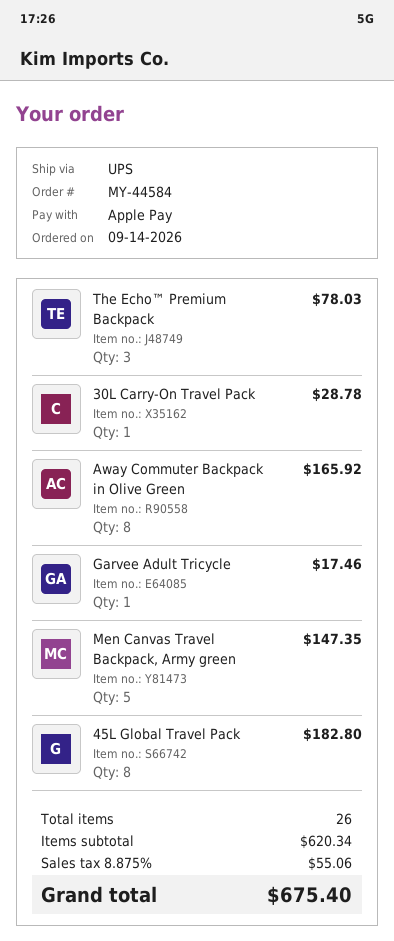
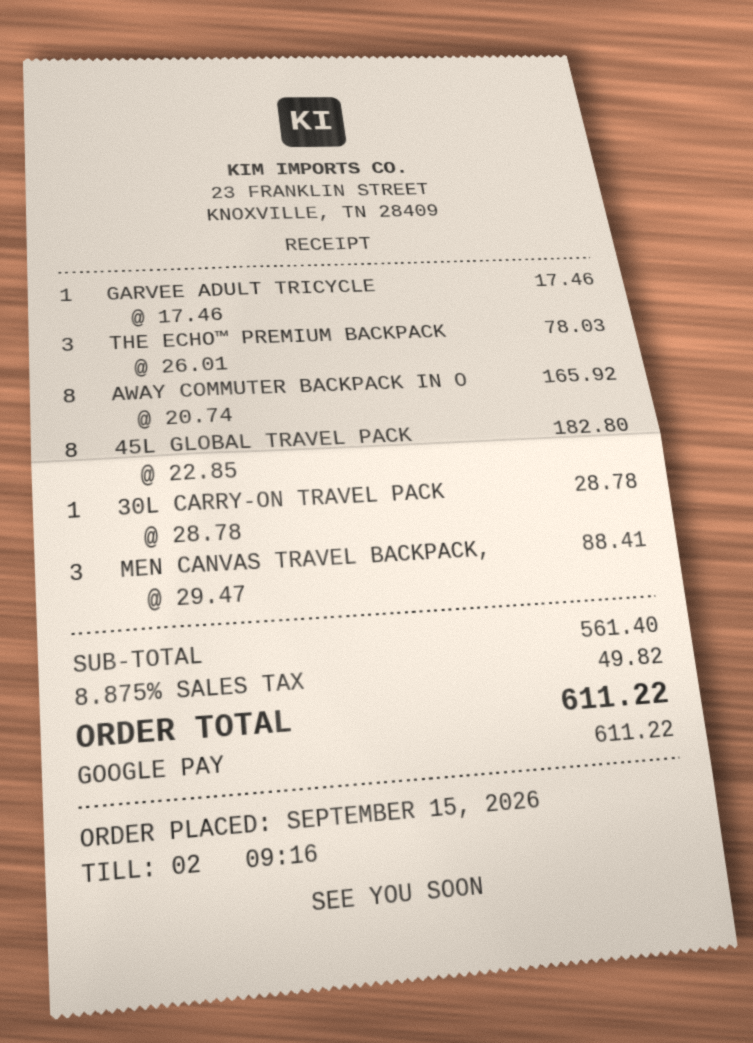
order date: 2026-09-14 -> 2026-09-15
payment method: Apple Pay -> Google Pay
Men Canvas Travel Backpack, Army green: 5 for 147.35 -> 3 for 88.41
subtotal: 620.34 -> 561.40
tax: 8.875% = 55.06 -> 8.875% = 49.82
total: 675.40 -> 611.22

